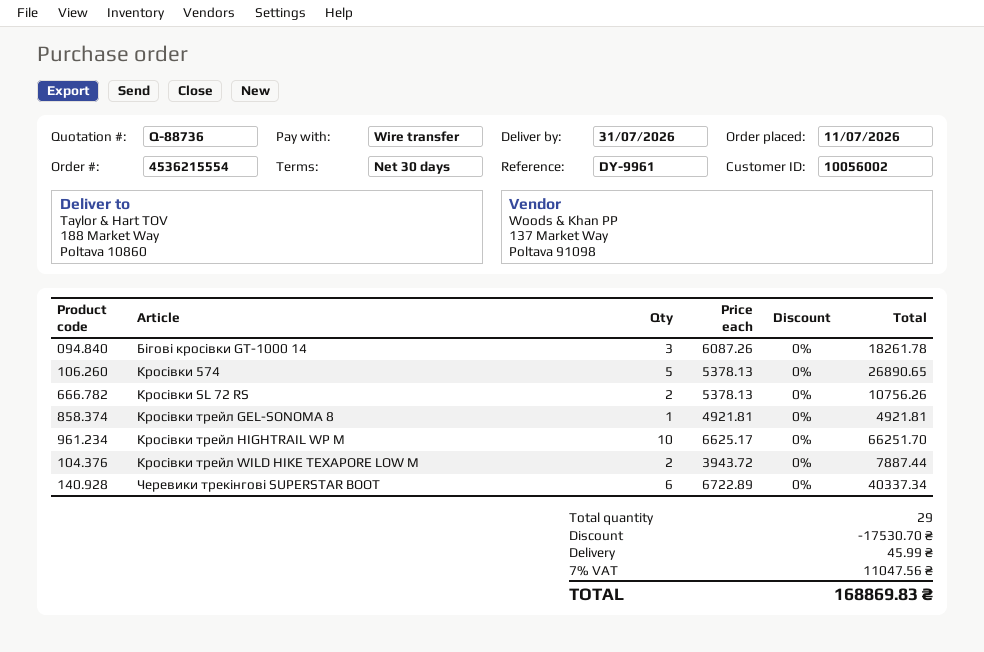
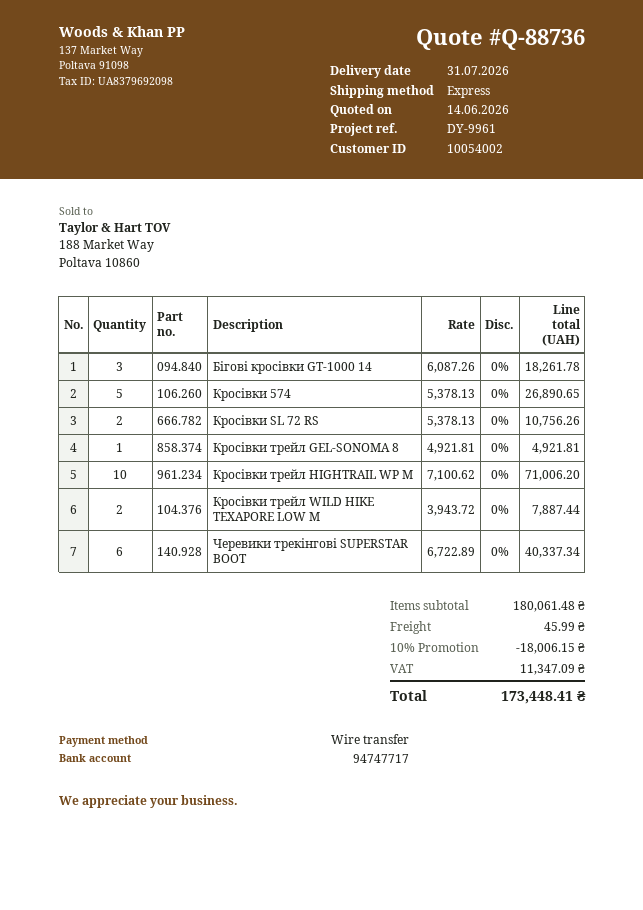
customer number: 10056002 -> 10054002
Кросівки трейл HIGHTRAIL WP M: 10 x 6625.17 = 66251.70 -> 10 x 7100.62 = 71006.20
discount: 17530.70 -> 18006.15
tax: 11047.56 -> 11347.09
total: 168869.83 -> 173448.41

